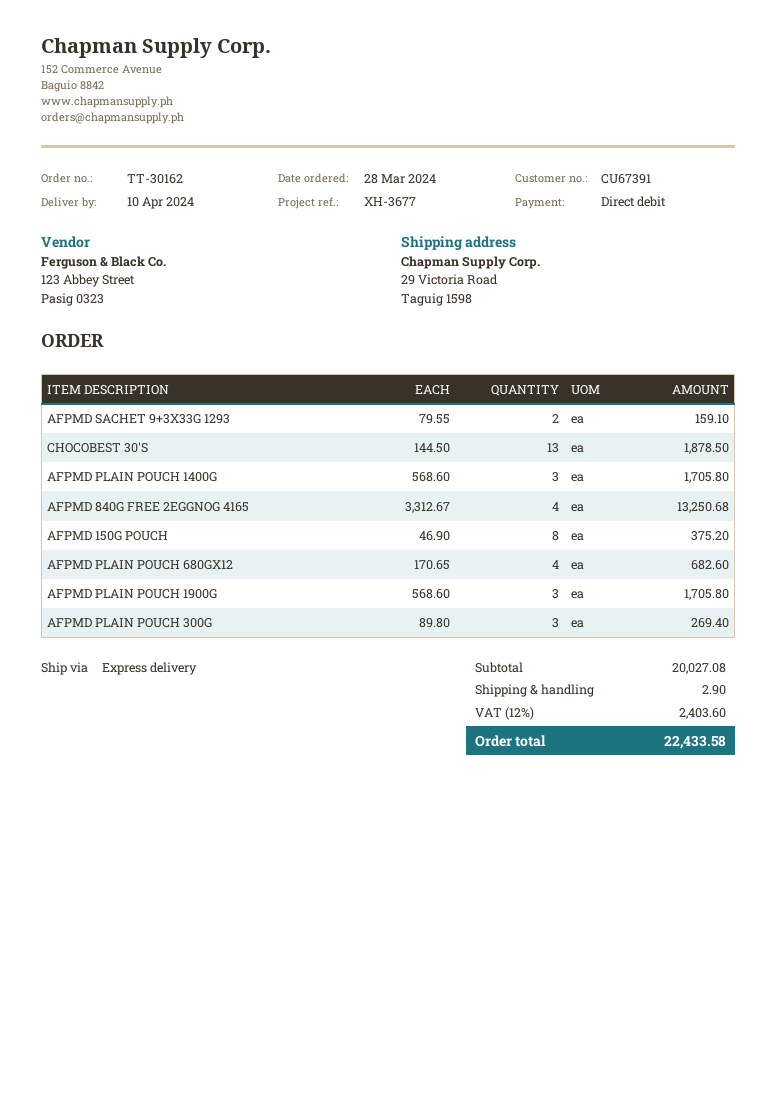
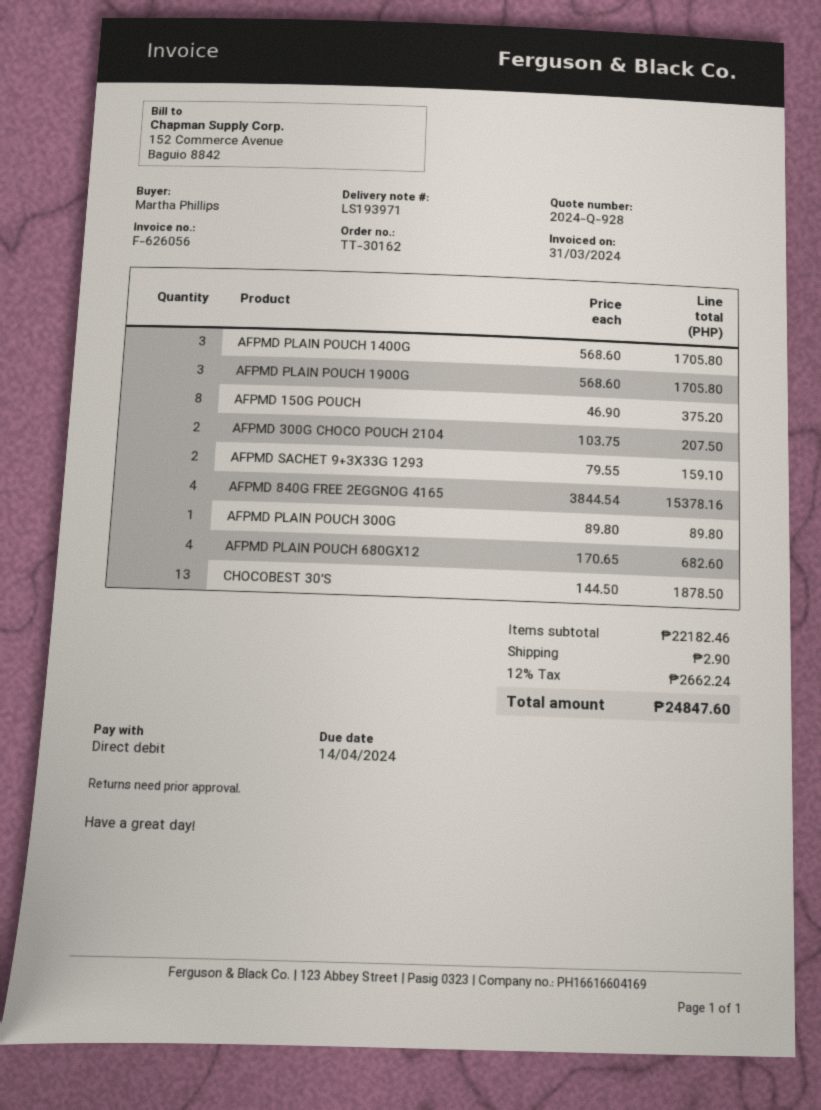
AFPMD 840G FREE 2EGGNOG 4165: 4 x 3312.67 = 13250.68 -> 4 x 3844.54 = 15378.16
AFPMD PLAIN POUCH 300G: 3 x 89.80 = 269.40 -> 1 x 89.80 = 89.80
AFPMD 300G CHOCO POUCH 2104: none -> 2 x 103.75 = 207.50
subtotal: 20027.08 -> 22182.46
tax: 12% = 2403.60 -> 12% = 2662.24
total: 22433.58 -> 24847.60

